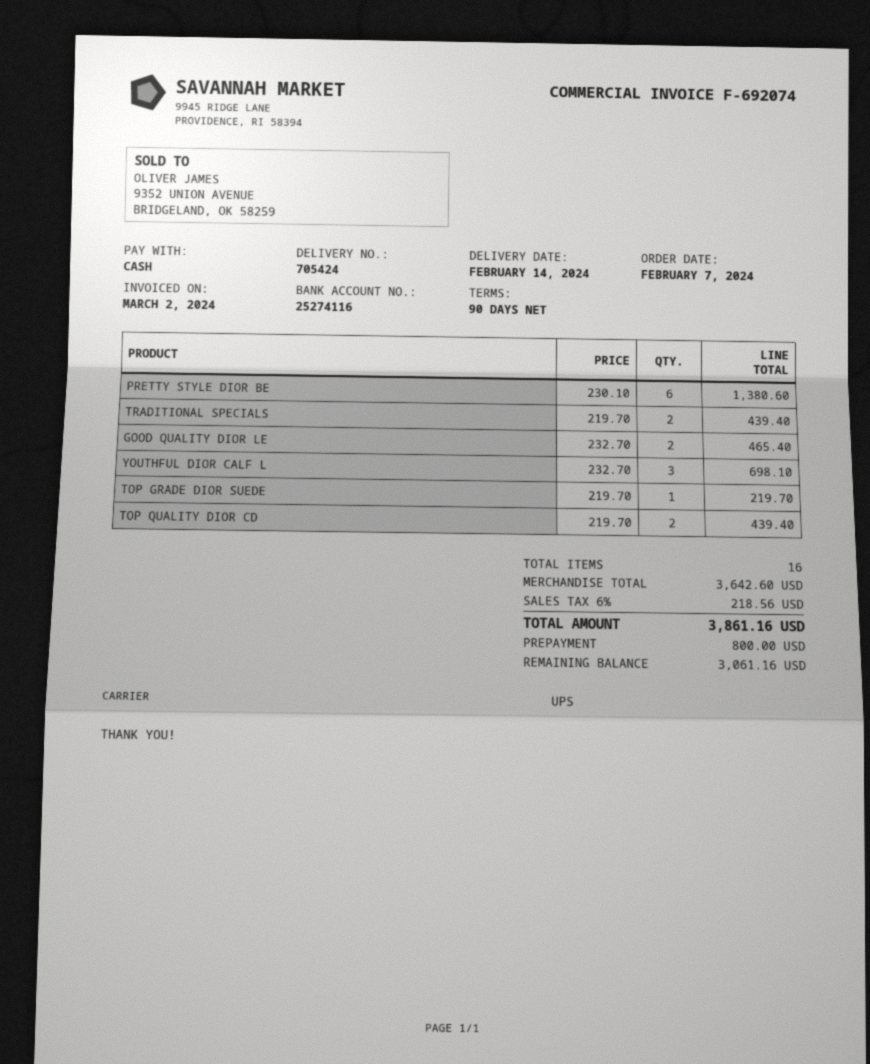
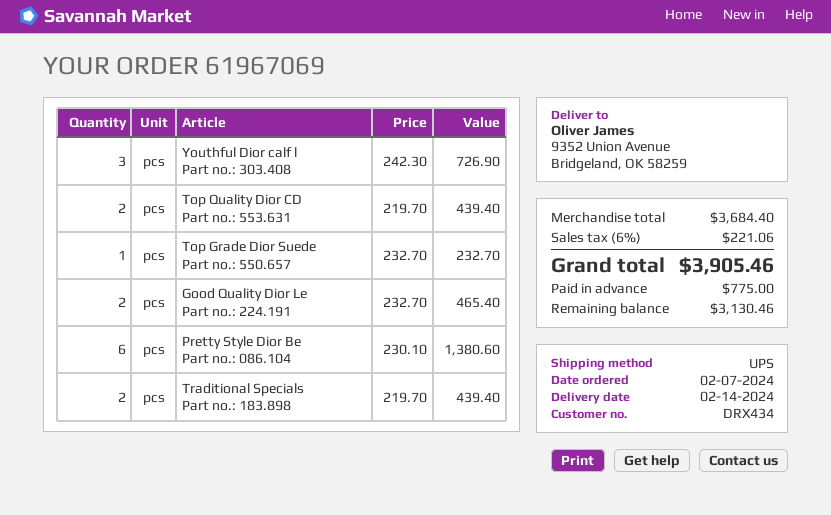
YOUTHFUL DIOR CALF L: 3 x 232.70 = 698.10 -> 3 x 242.30 = 726.90
TOP GRADE DIOR SUEDE: 1 x 219.70 = 219.70 -> 1 x 232.70 = 232.70
subtotal: 3642.60 -> 3684.40
tax: 6% = 218.56 -> 6% = 221.06
total: 3861.16 -> 3905.46
deposit: 800.00 -> 775.00
balance: 3061.16 -> 3130.46

